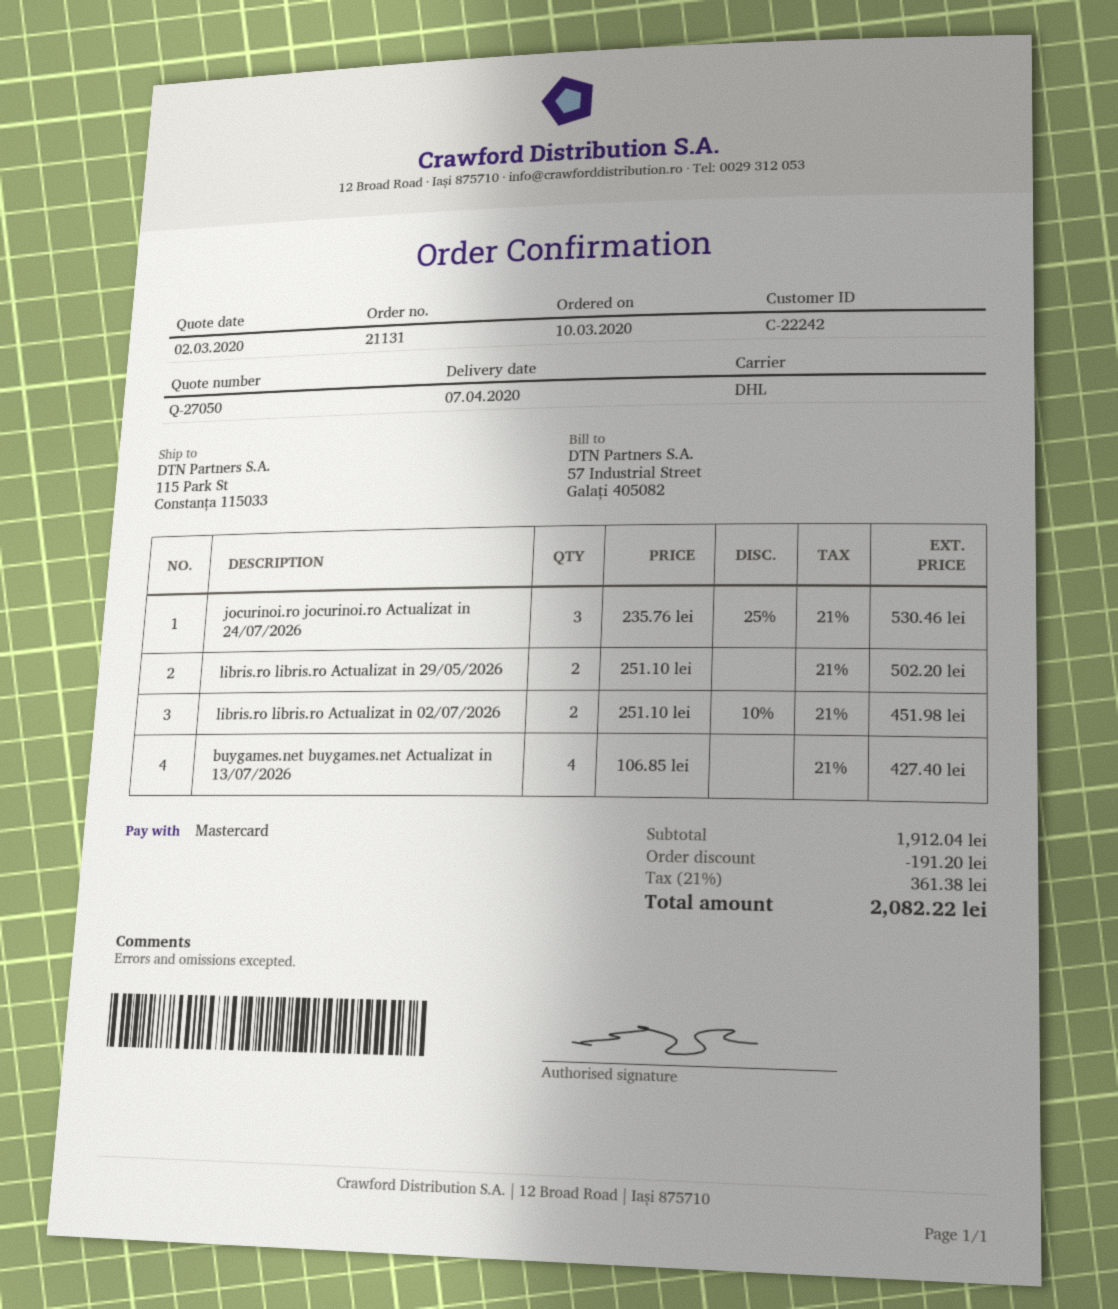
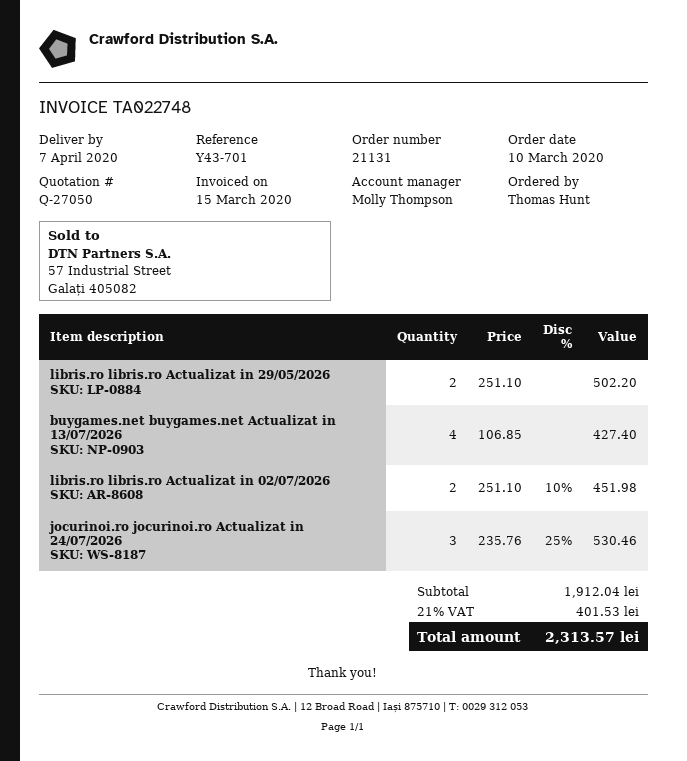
discount: 191.20 -> none
tax: 21% = 361.38 -> 21% = 401.53
total: 2082.22 -> 2313.57

